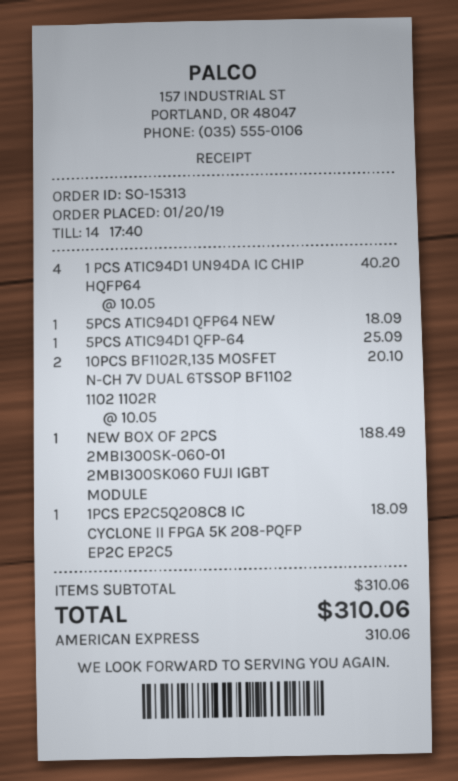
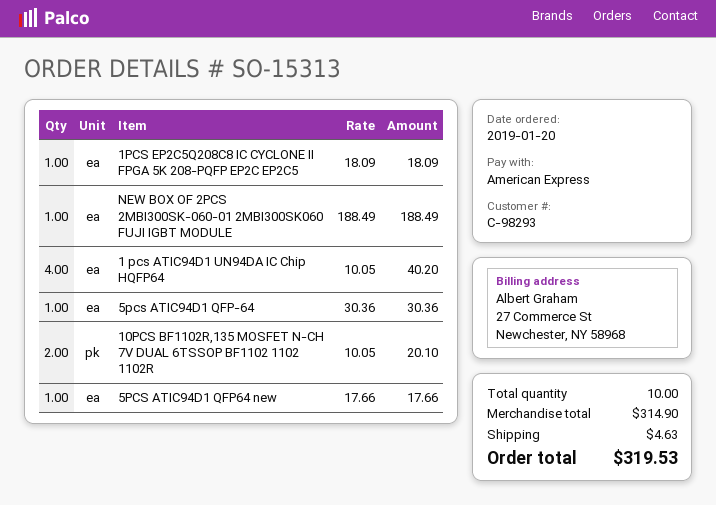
5PCS ATIC94D1 QFP64 NEW: 1 x 18.09 = 18.09 -> 1 x 17.66 = 17.66
5PCS ATIC94D1 QFP-64: 1 x 25.09 = 25.09 -> 1 x 30.36 = 30.36
subtotal: 310.06 -> 314.90
shipping: none -> 4.63
total: 310.06 -> 319.53

